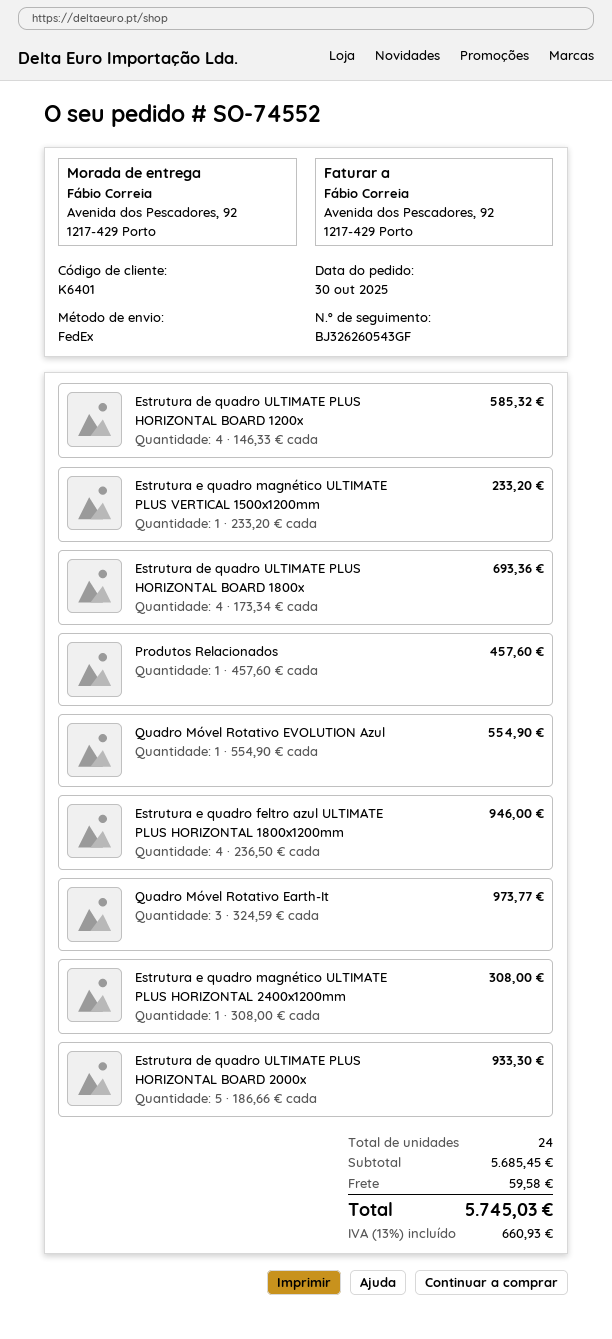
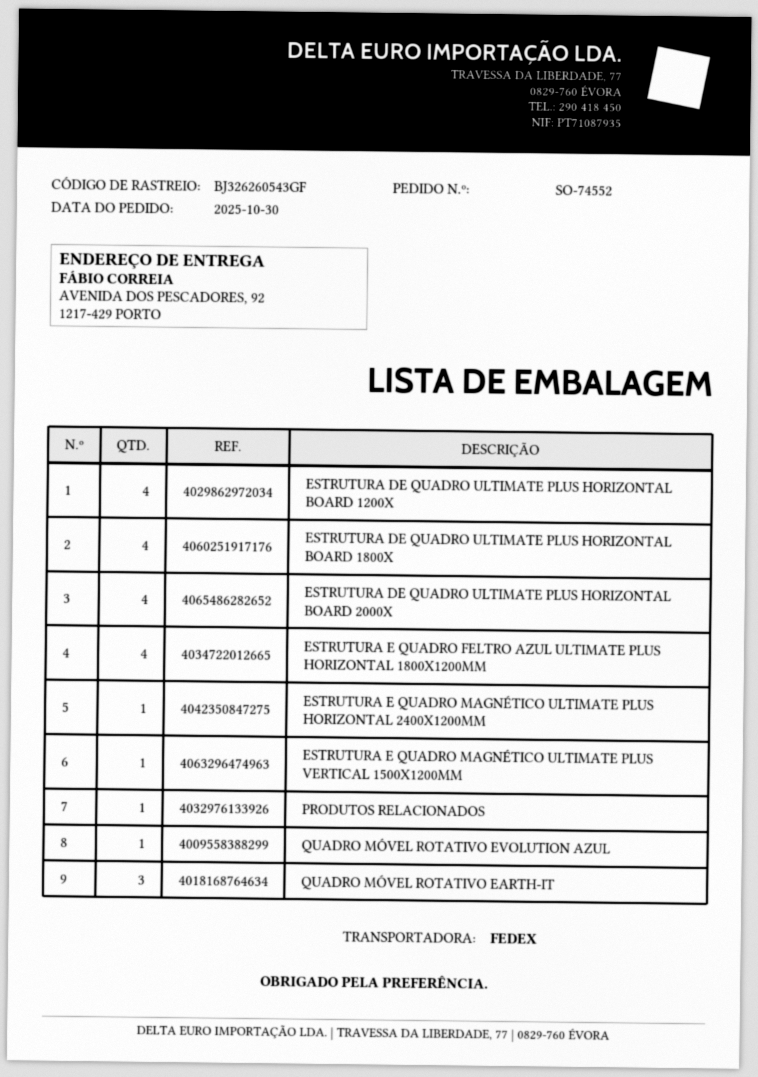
Estrutura de quadro ULTIMATE PLUS HORIZONTAL BOARD 2000x: 5 -> 4

